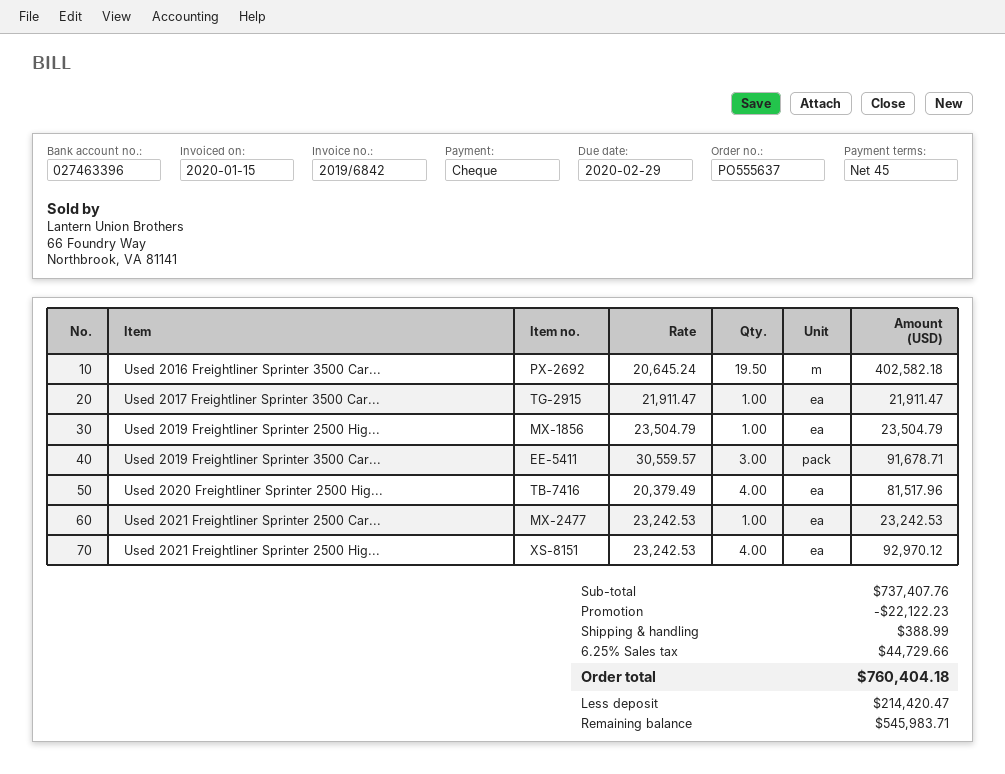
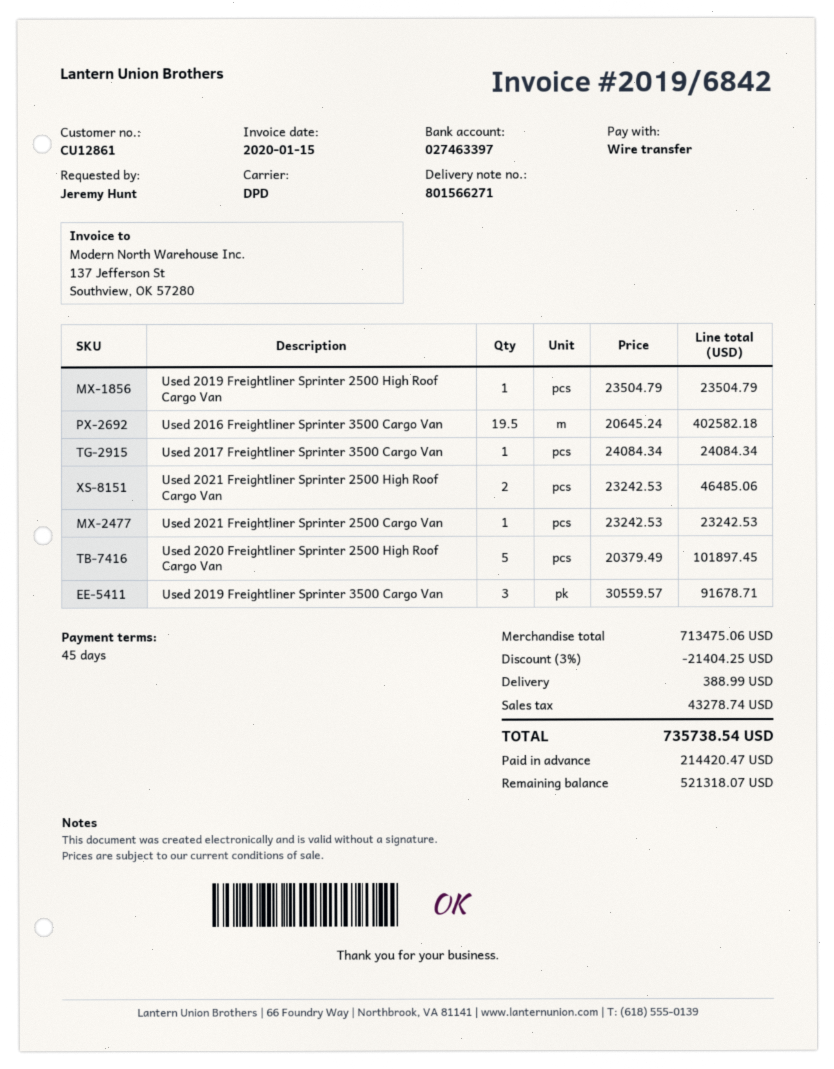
payment method: cheque -> bank transfer
bank account: 027463396 -> 027463397
Used 2017 Freightliner Sprinter 3500 Car...: 1 x 21911.47 = 21911.47 -> 1 x 24084.34 = 24084.34
Used 2020 Freightliner Sprinter 2500 Hig...: 4 x 20379.49 = 81517.96 -> 5 x 20379.49 = 101897.45
Used 2021 Freightliner Sprinter 2500 Hig...: 4 x 23242.53 = 92970.12 -> 2 x 23242.53 = 46485.06
subtotal: 737407.76 -> 713475.06
discount: 22122.23 -> 21404.25
tax: 44729.66 -> 43278.74
total: 760404.18 -> 735738.54
balance: 545983.71 -> 521318.07

